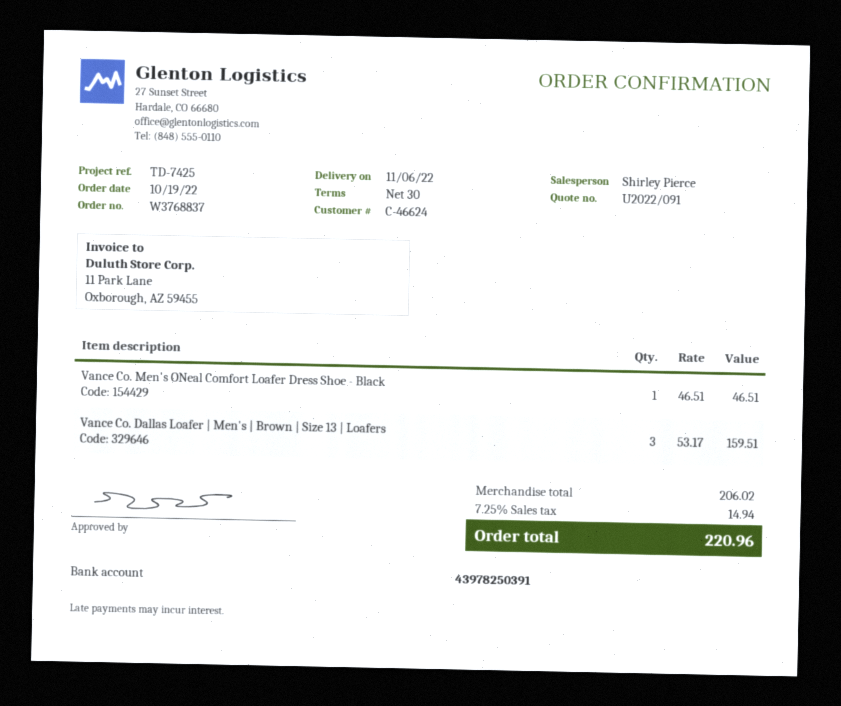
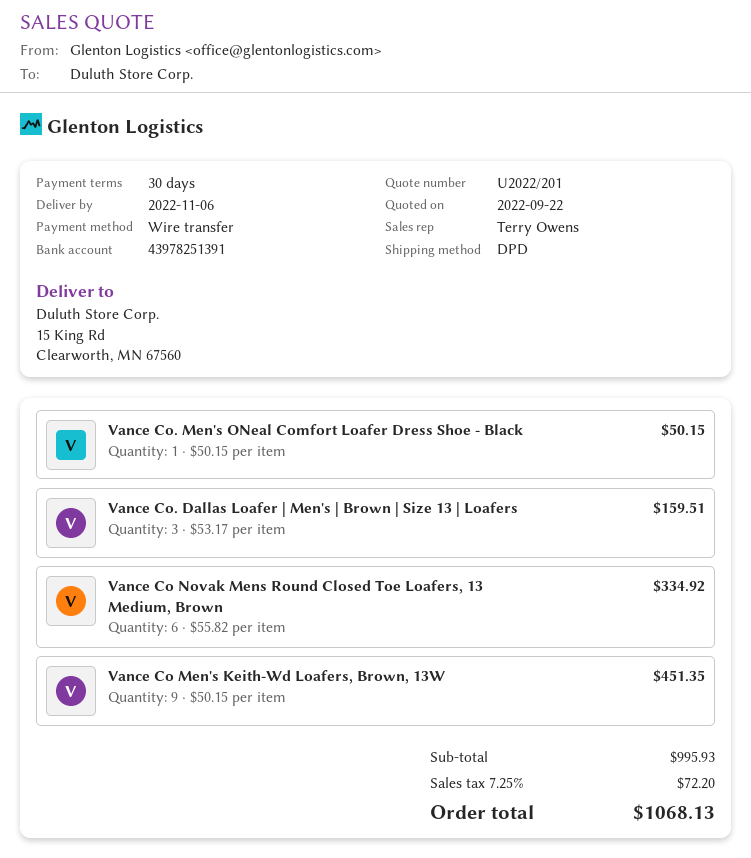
quote number: U2022/091 -> U2022/201
sales rep: Shirley Pierce -> Terry Owens
bank account: 43978250391 -> 43978251391
Vance Co. Men's ONeal Comfort Loafer Dress Shoe - Black: 1 x 46.51 = 46.51 -> 1 x 50.15 = 50.15
Vance Co Novak Mens Round Closed Toe Loafers, 13 Medium, Brown: none -> 6 x 55.82 = 334.92
Vance Co Men's Keith-Wd Loafers, Brown, 13W: none -> 9 x 50.15 = 451.35
subtotal: 206.02 -> 995.93
tax: 7.25% = 14.94 -> 7.25% = 72.20
total: 220.96 -> 1068.13

